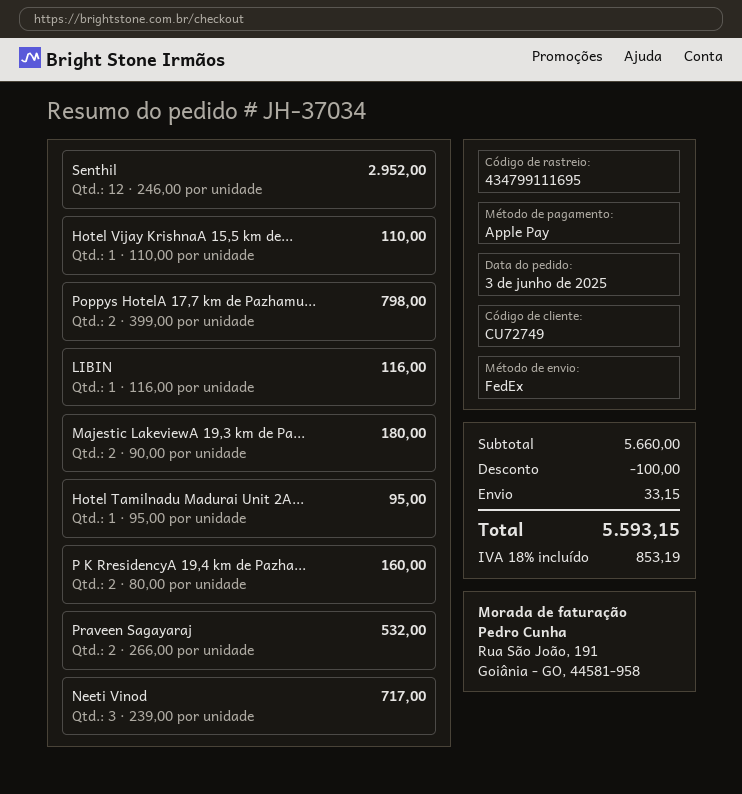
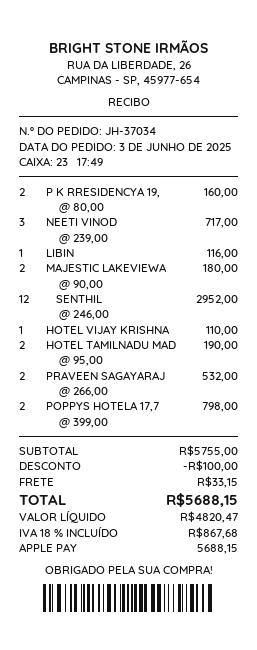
Hotel Tamilnadu Madurai Unit 2A...: 1 x 95.00 = 95.00 -> 2 x 95.00 = 190.00
subtotal: 5660.00 -> 5755.00
tax: 18% = 853.19 -> 18% = 867.68
total: 5593.15 -> 5688.15

